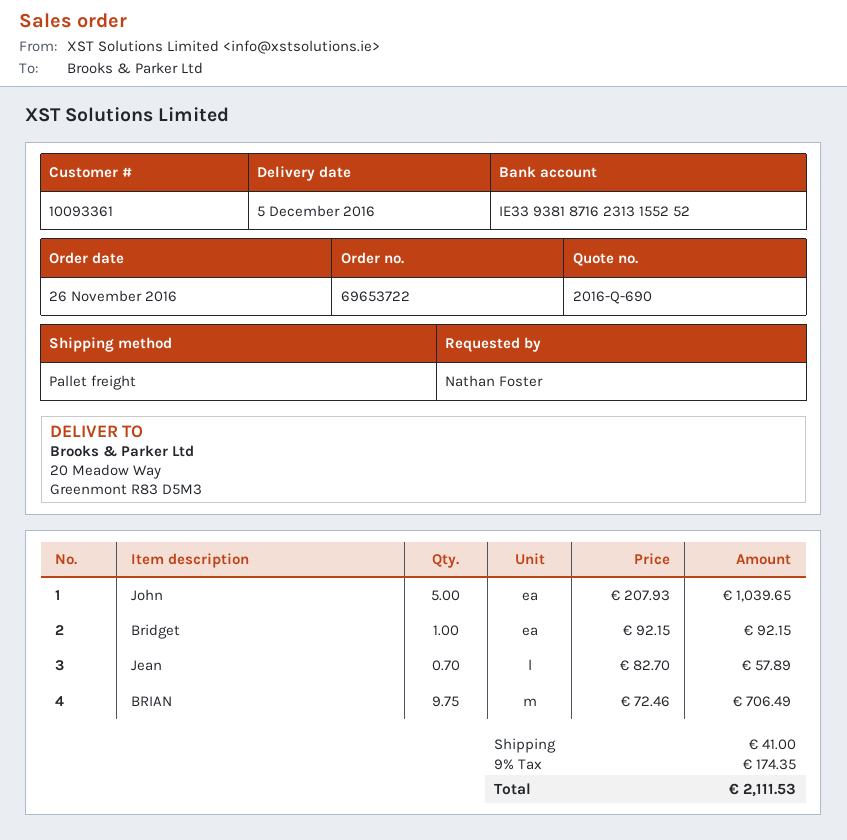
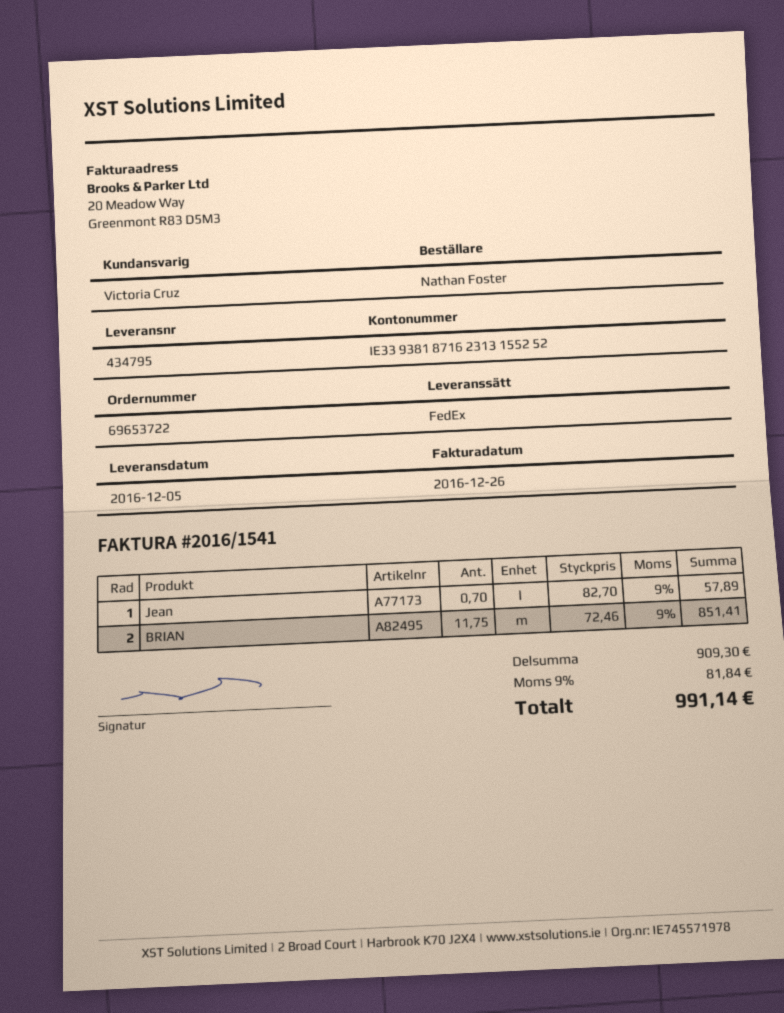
shipping method: pallet freight -> FedEx
John: 5 x 207.93 = 1039.65 -> none
Bridget: 1 x 92.15 = 92.15 -> none
BRIAN: 9.75 x 72.46 = 706.49 -> 11.75 x 72.46 = 851.41
shipping: 41.00 -> none
tax: 9% = 174.35 -> 9% = 81.84
total: 2111.53 -> 991.14

